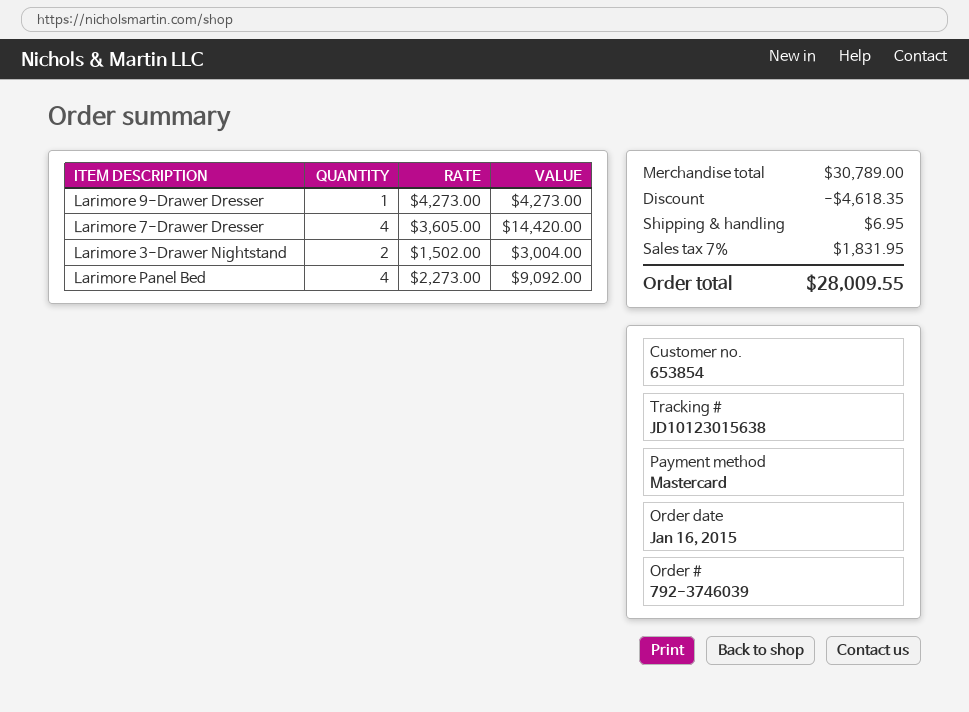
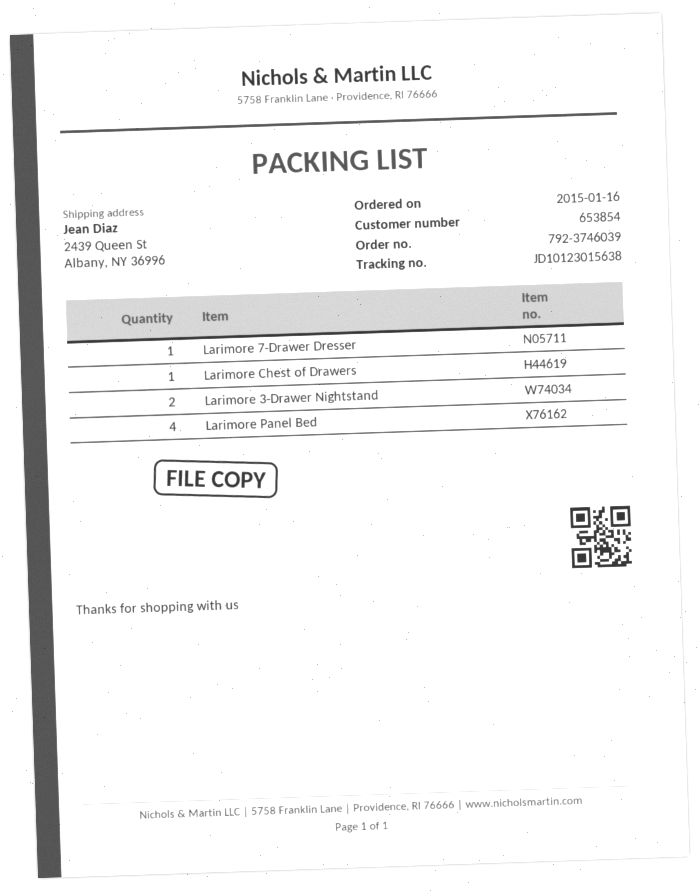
Larimore 9-Drawer Dresser: 1 -> none
Larimore 7-Drawer Dresser: 4 -> 1
Larimore Chest of Drawers: none -> 1

